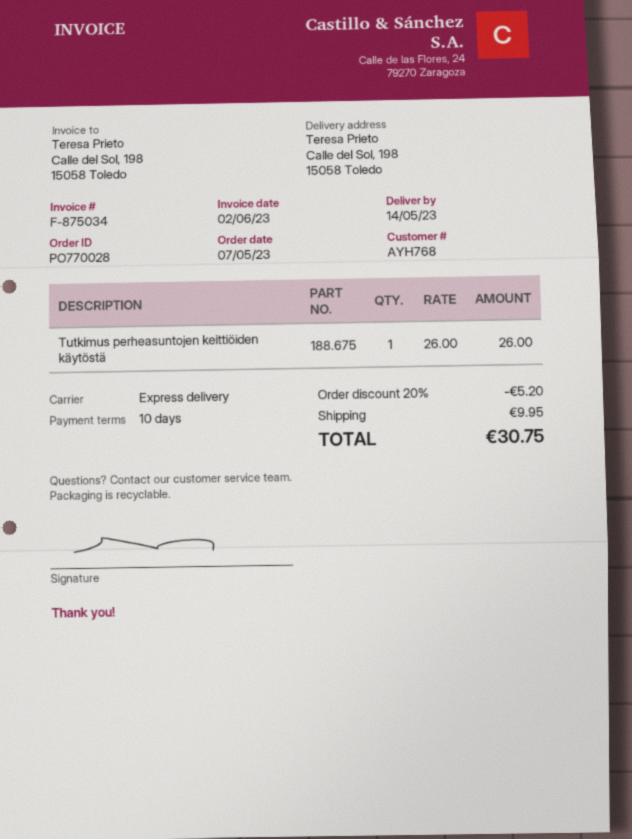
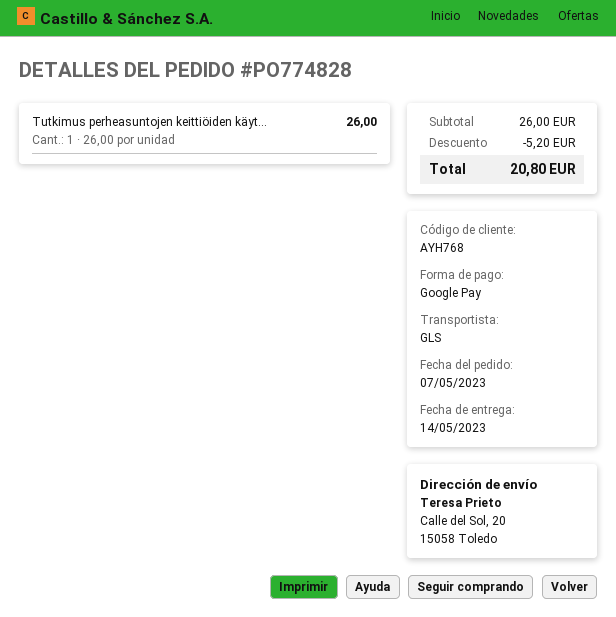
order number: PO770028 -> PO774828
shipping method: express -> GLS
ship to: Calle del Sol, 198, 15058 Toledo -> Calle del Sol, 20, 15058 Toledo
shipping: 9.95 -> none
total: 30.75 -> 20.80

